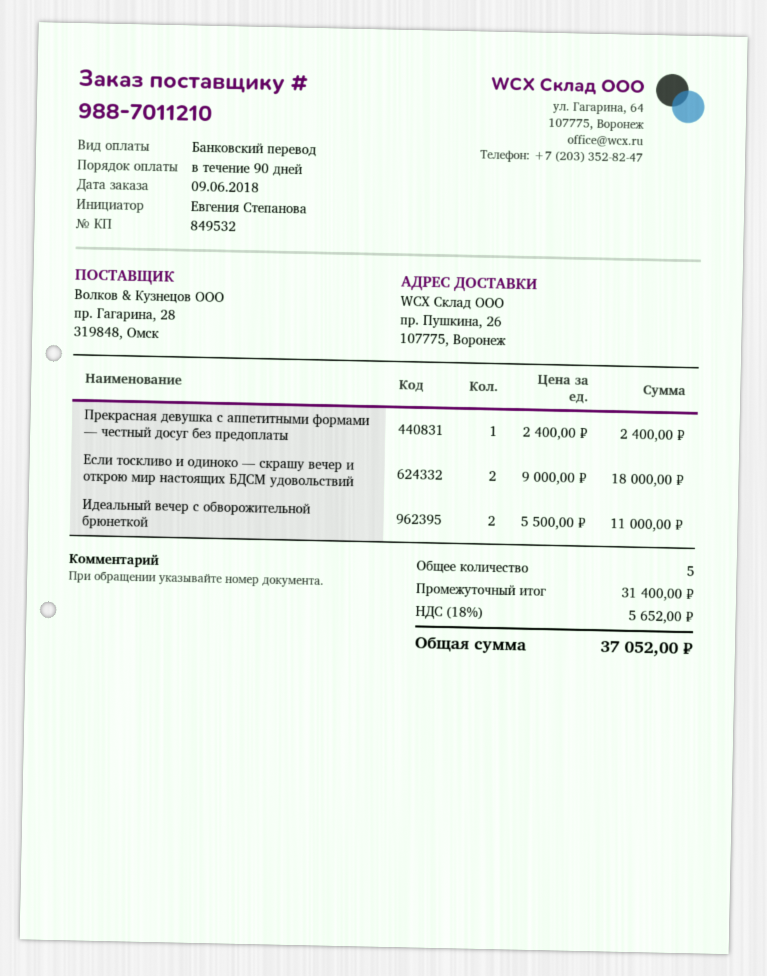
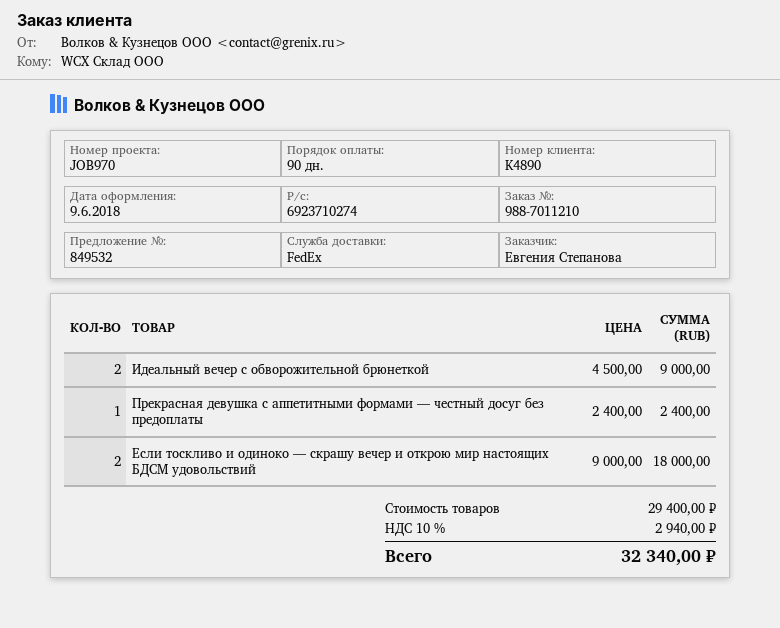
Идеальный вечер с обворожительной брюнеткой: 2 x 5500.00 = 11000.00 -> 2 x 4500.00 = 9000.00
subtotal: 31400.00 -> 29400.00
tax: 18% = 5652.00 -> 10% = 2940.00
total: 37052.00 -> 32340.00

